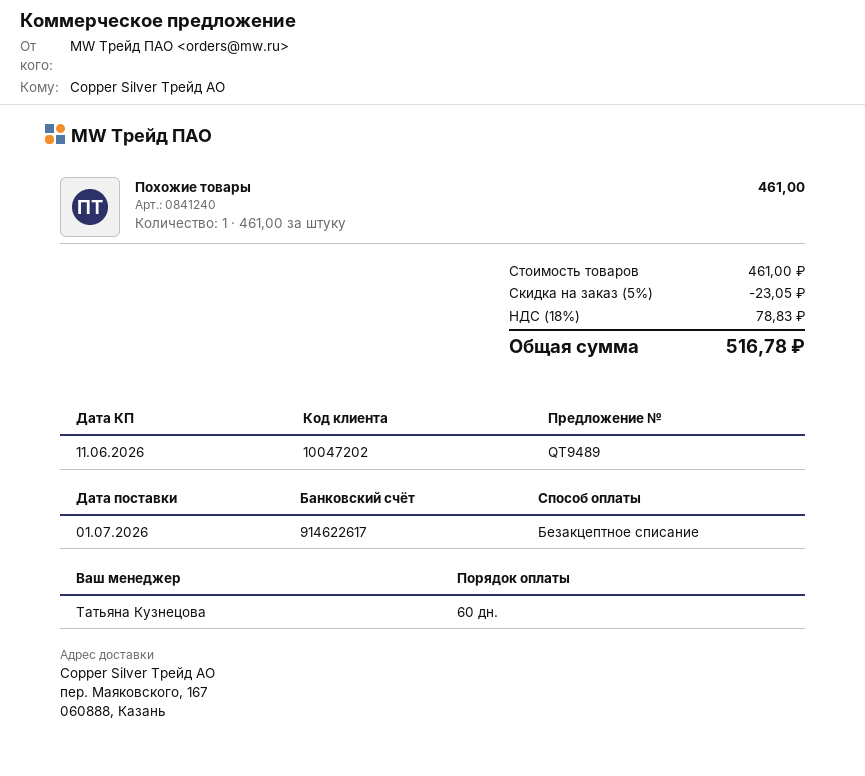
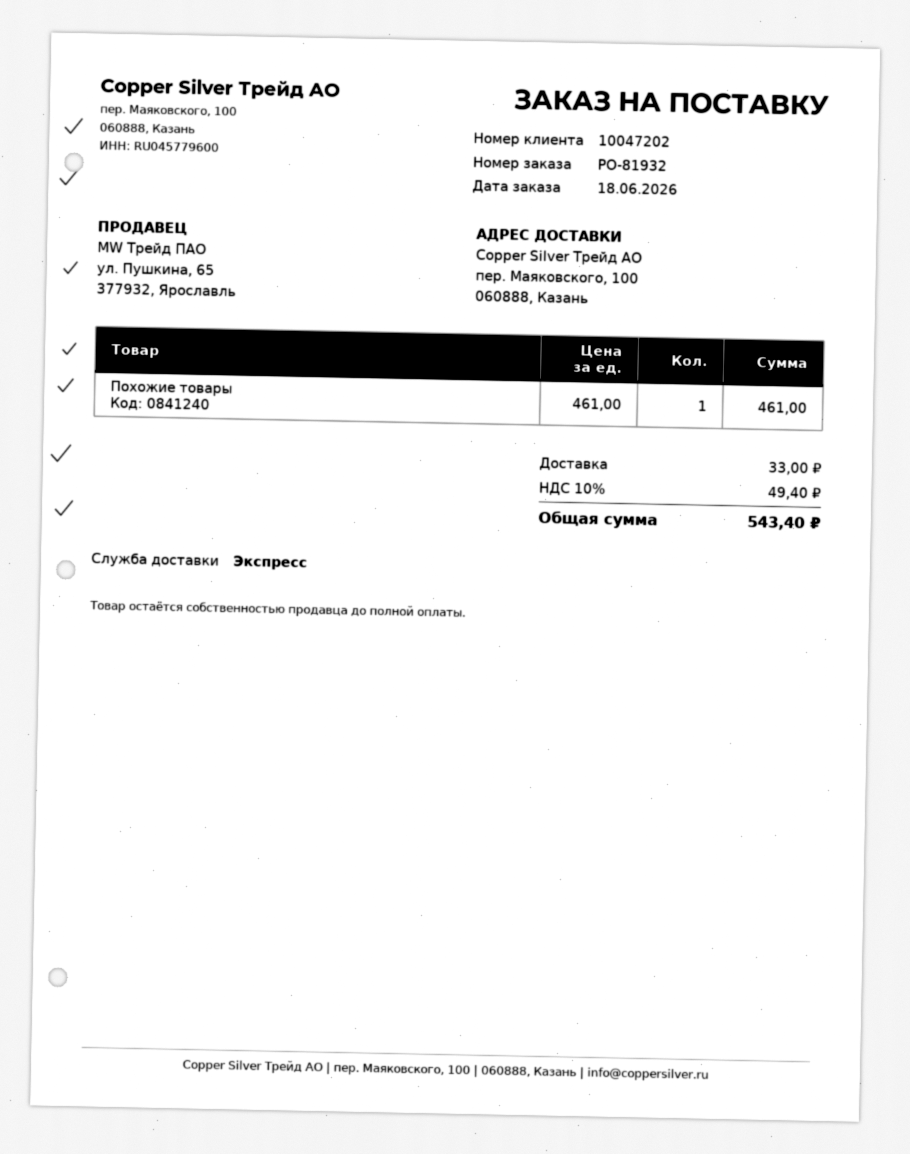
ship to: пер. Маяковского, 167, 060888, Казань -> пер. Маяковского, 100, 060888, Казань
discount: 5% = 23.05 -> none
shipping: none -> 33.00
tax: 18% = 78.83 -> 10% = 49.40
total: 516.78 -> 543.40

